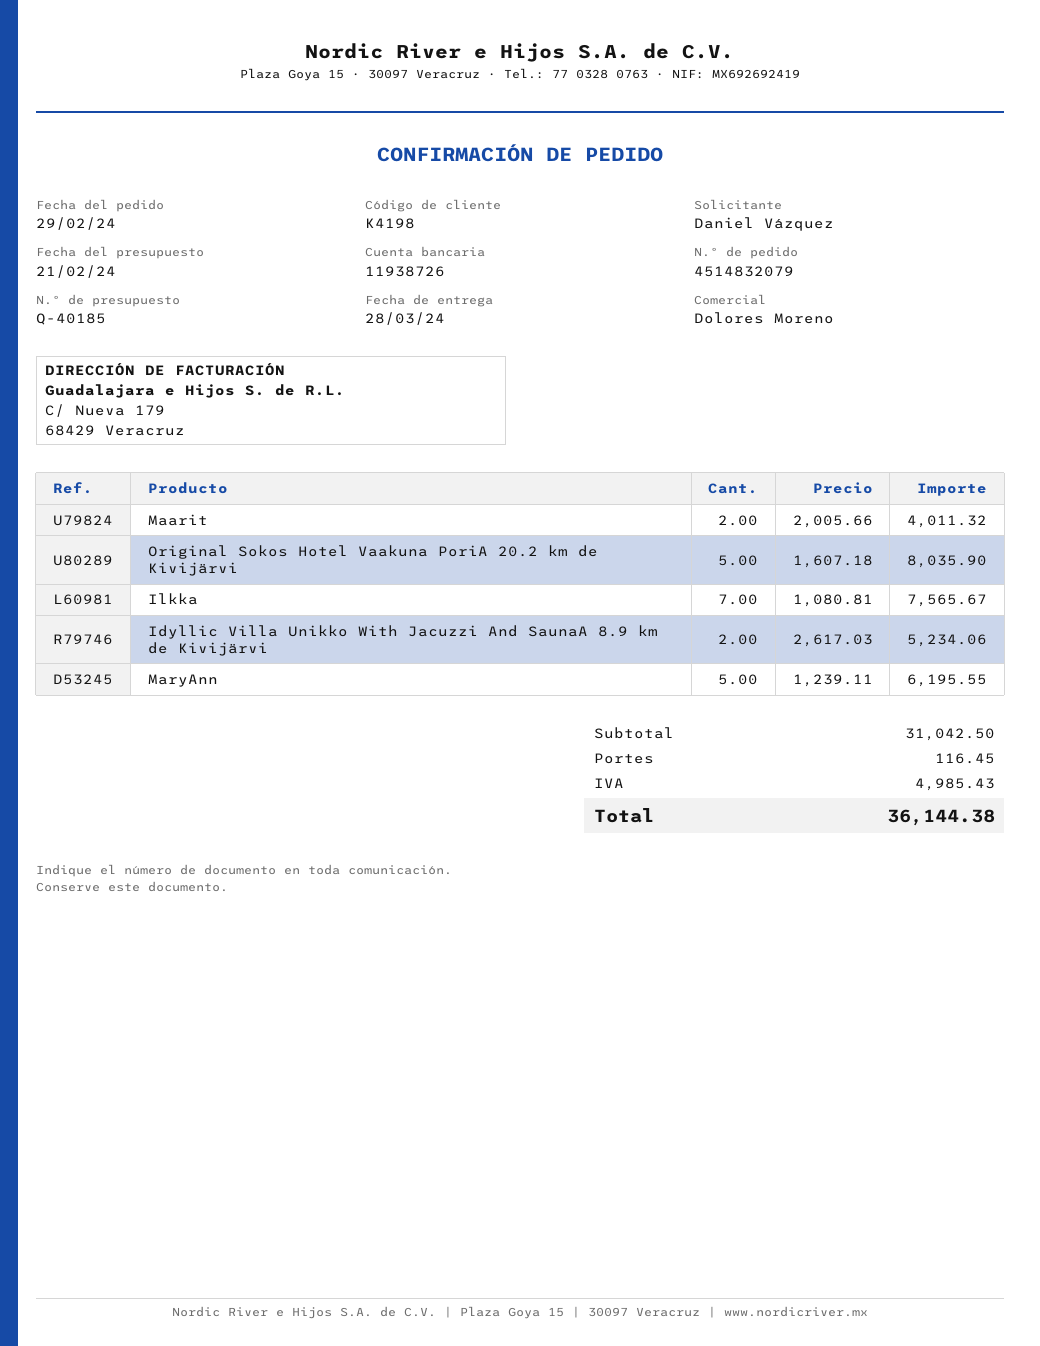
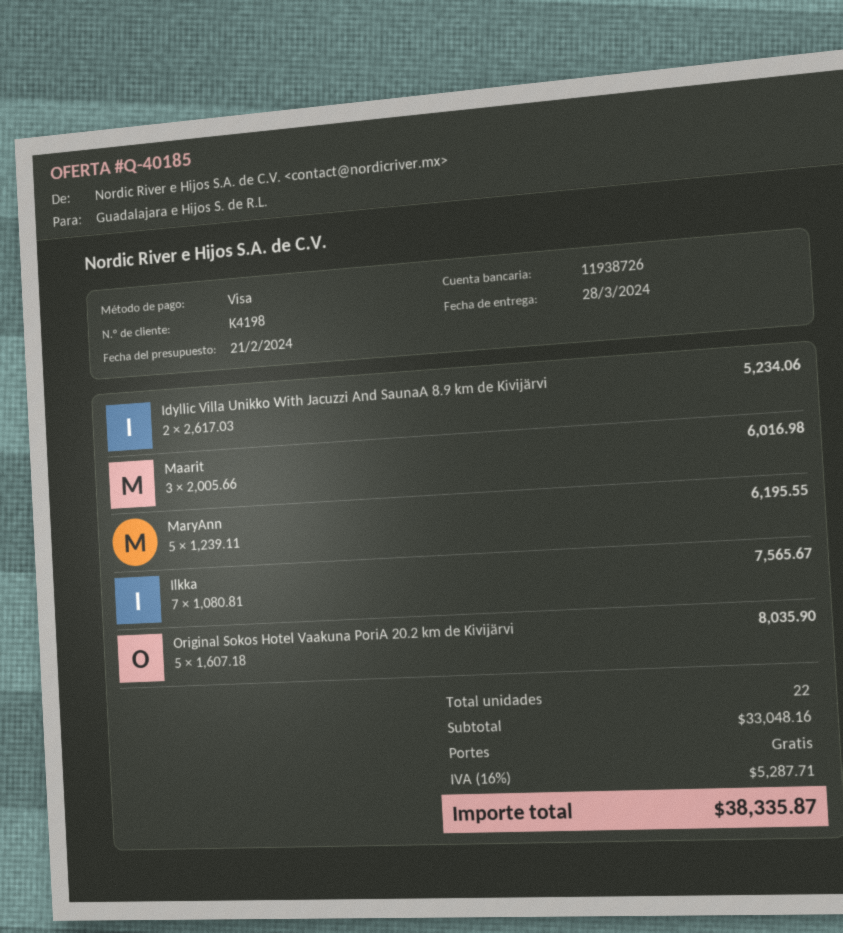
Maarit: 2 x 2005.66 = 4011.32 -> 3 x 2005.66 = 6016.98
subtotal: 31042.50 -> 33048.16
shipping: 116.45 -> 0.00
tax: 4985.43 -> 5287.71
total: 36144.38 -> 38335.87

